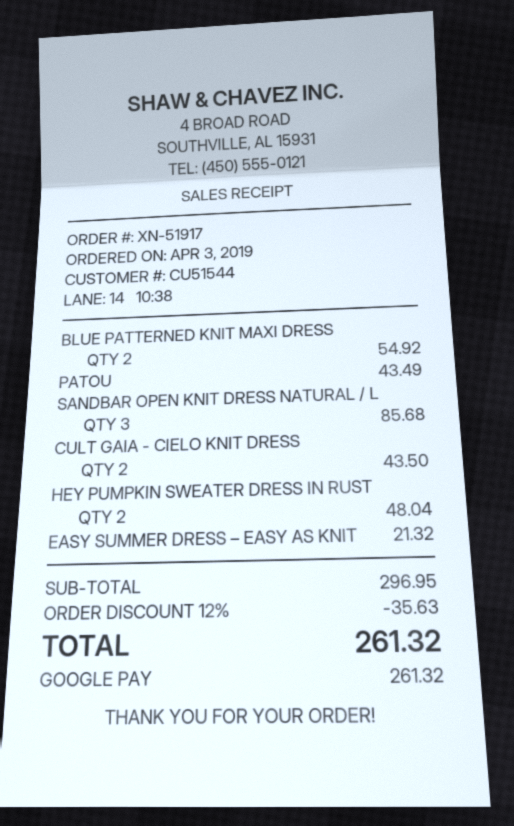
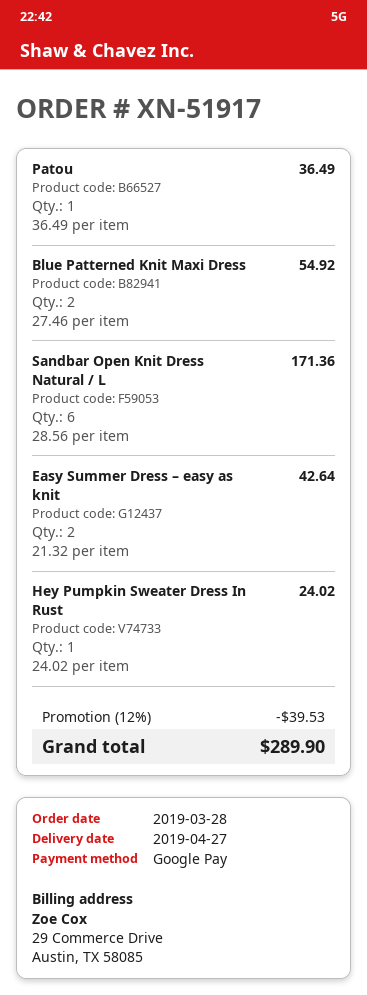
order date: 2019-04-03 -> 2019-03-28
PATOU: 1 for 43.49 -> 1 for 36.49
SANDBAR OPEN KNIT DRESS NATURAL / L: 3 for 85.68 -> 6 for 171.36
CULT GAIA - CIELO KNIT DRESS: 2 for 43.50 -> none
HEY PUMPKIN SWEATER DRESS IN RUST: 2 for 48.04 -> 1 for 24.02
EASY SUMMER DRESS – EASY AS KNIT: 1 for 21.32 -> 2 for 42.64
discount: 12% = 35.63 -> 12% = 39.53
total: 261.32 -> 289.90

